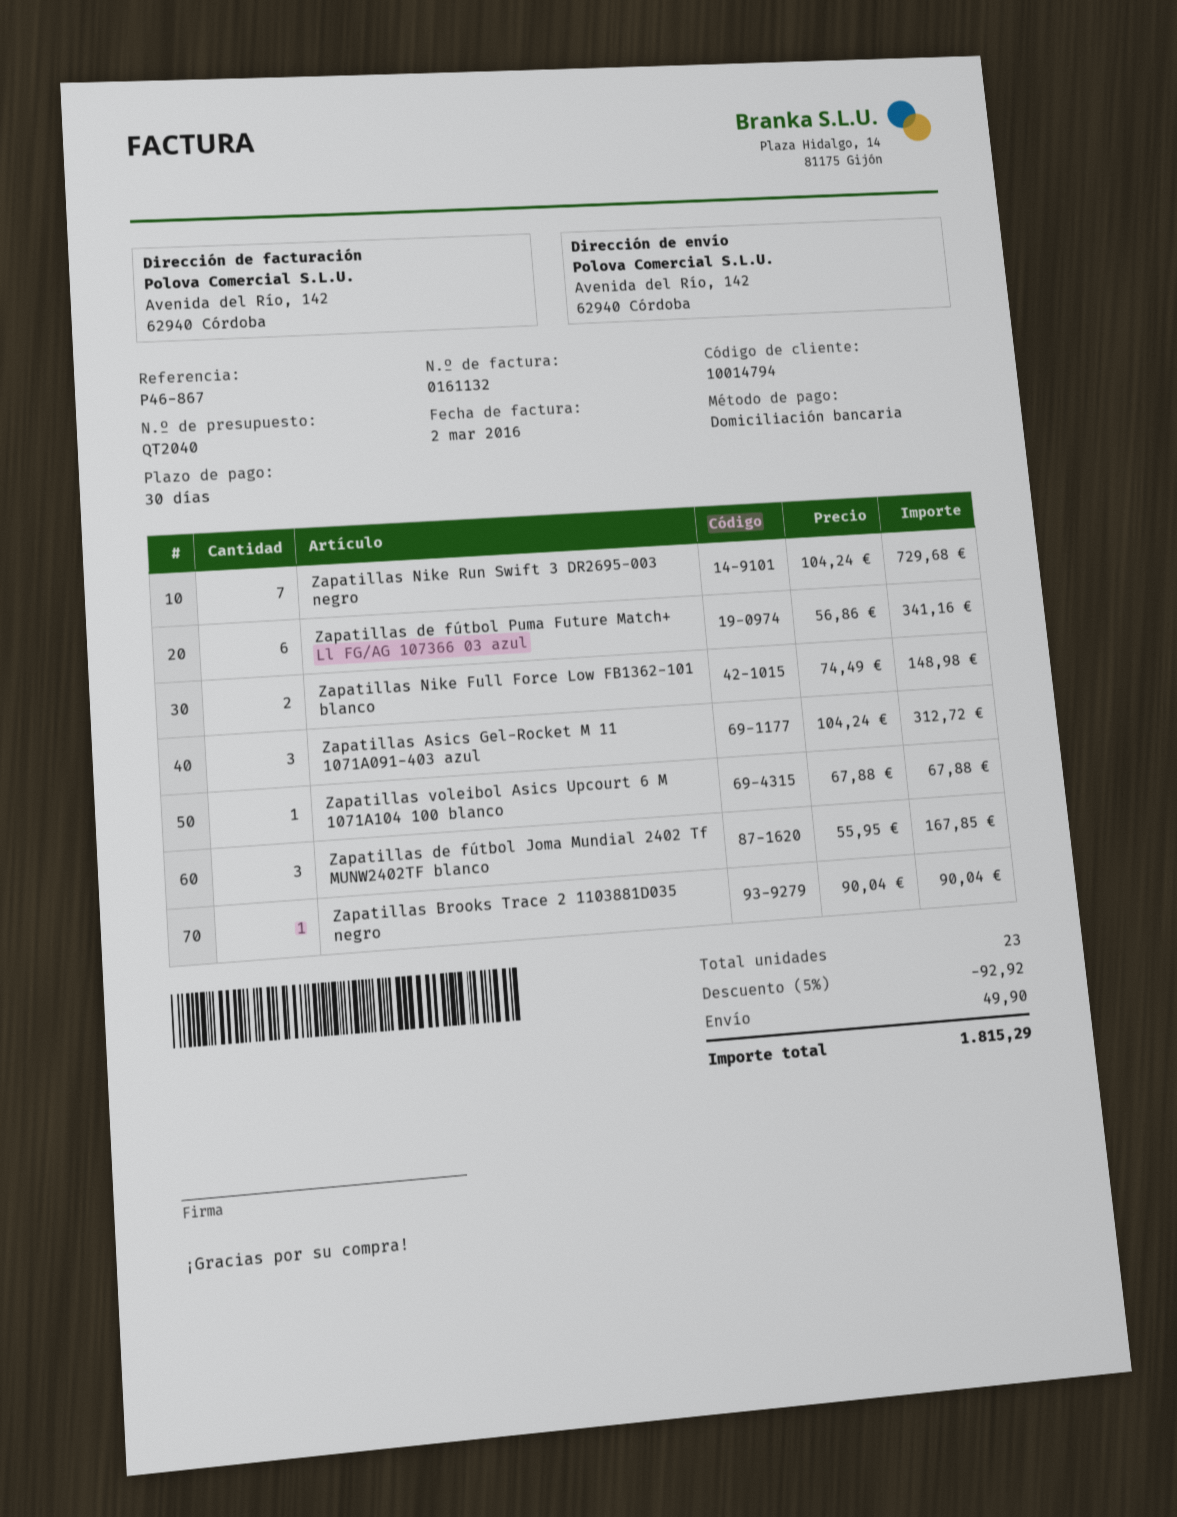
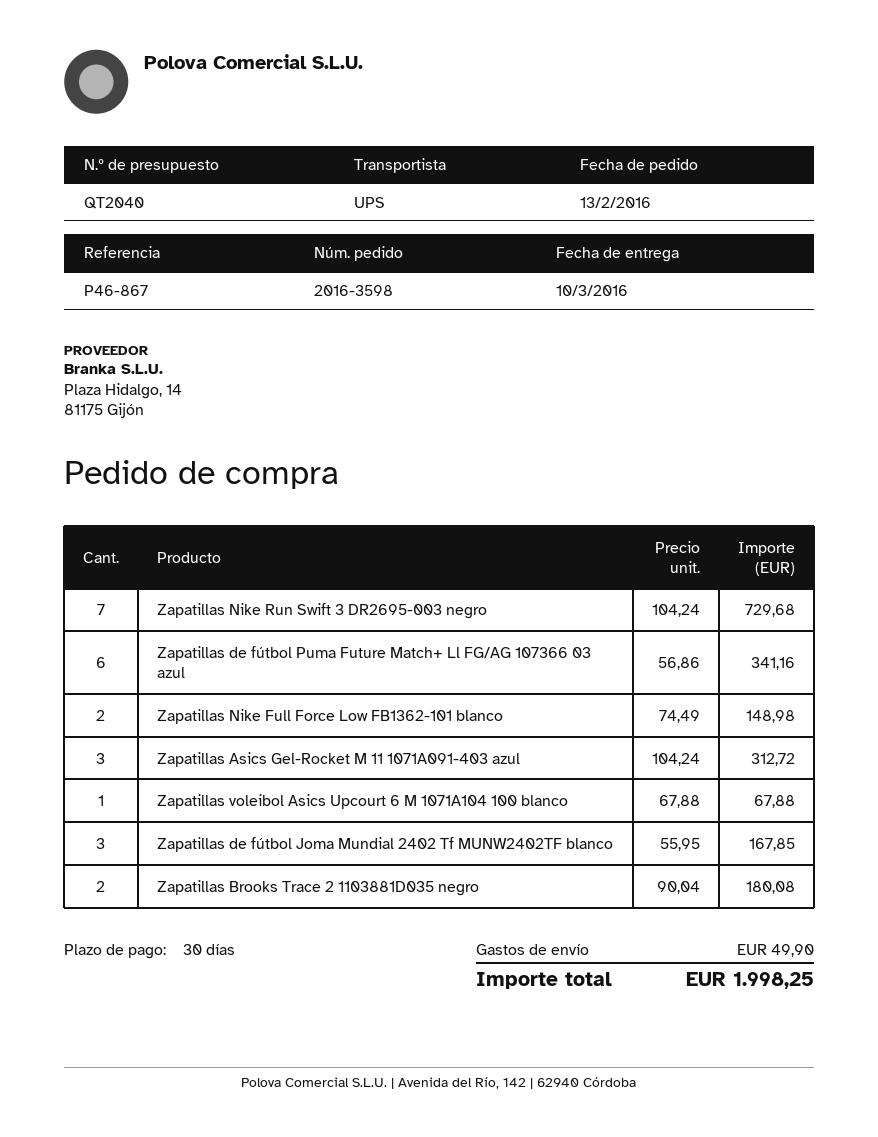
Zapatillas Brooks Trace 2 1103881D035 negro: 1 x 90.04 = 90.04 -> 2 x 90.04 = 180.08
discount: 5% = 92.92 -> none
total: 1815.29 -> 1998.25

